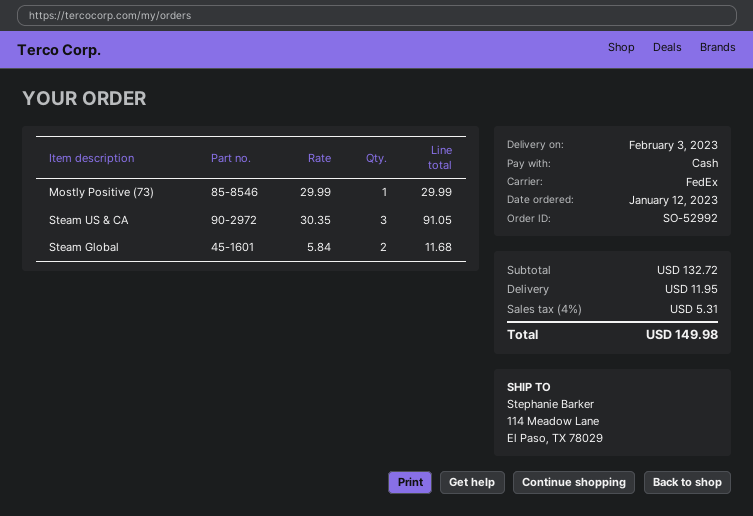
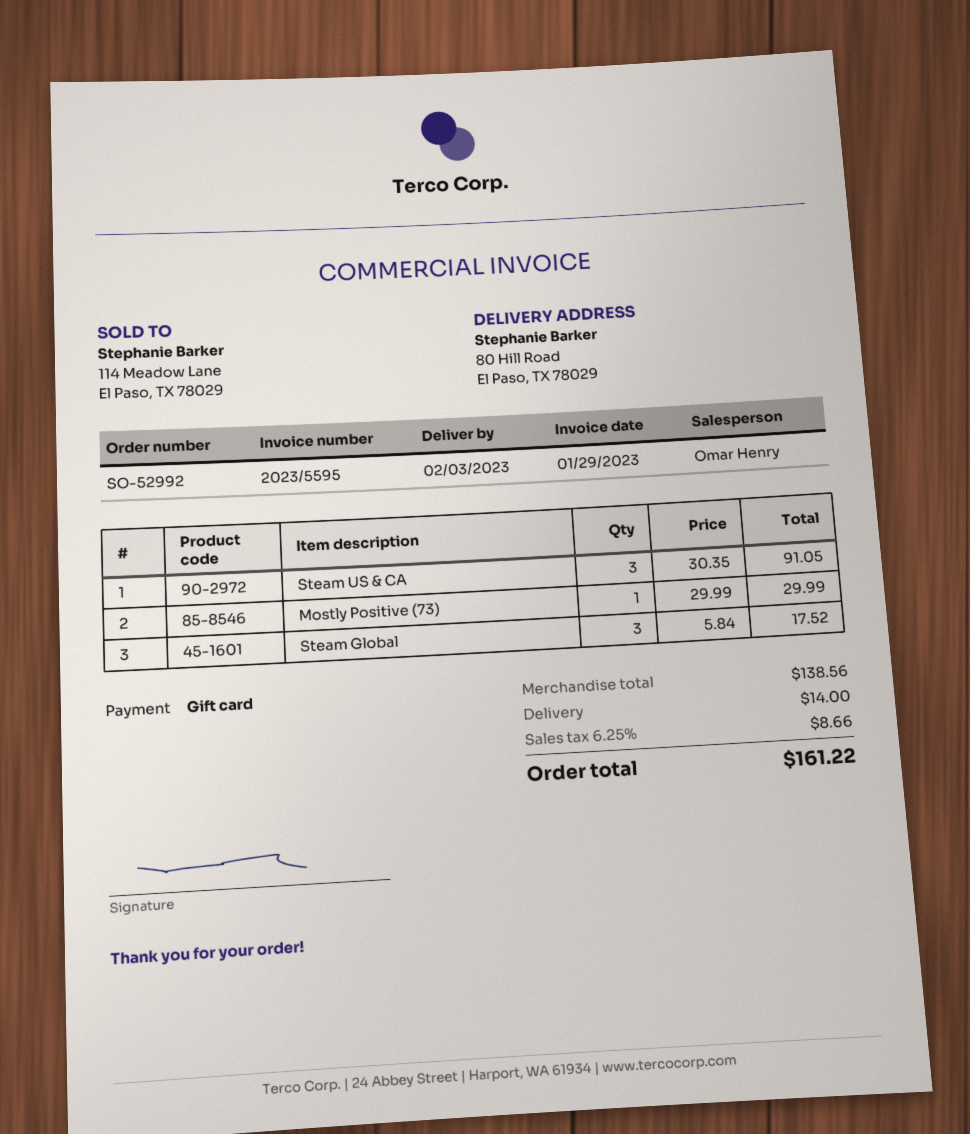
payment method: cash -> gift card
ship to: 114 Meadow Lane, El Paso, TX 78029 -> 80 Hill Road, El Paso, TX 78029
Steam Global: 2 x 5.84 = 11.68 -> 3 x 5.84 = 17.52
subtotal: 132.72 -> 138.56
shipping: 11.95 -> 14.00
tax: 4% = 5.31 -> 6.25% = 8.66
total: 149.98 -> 161.22

